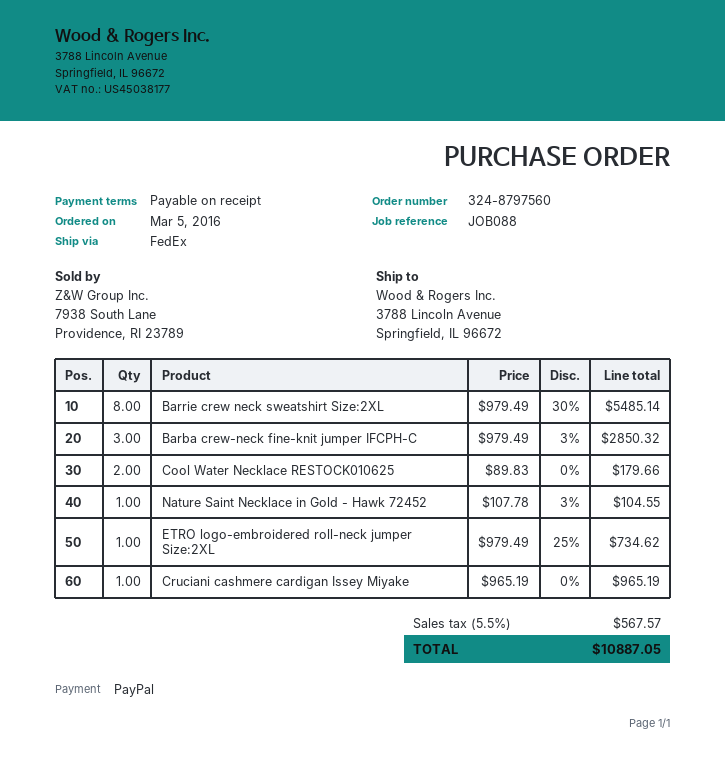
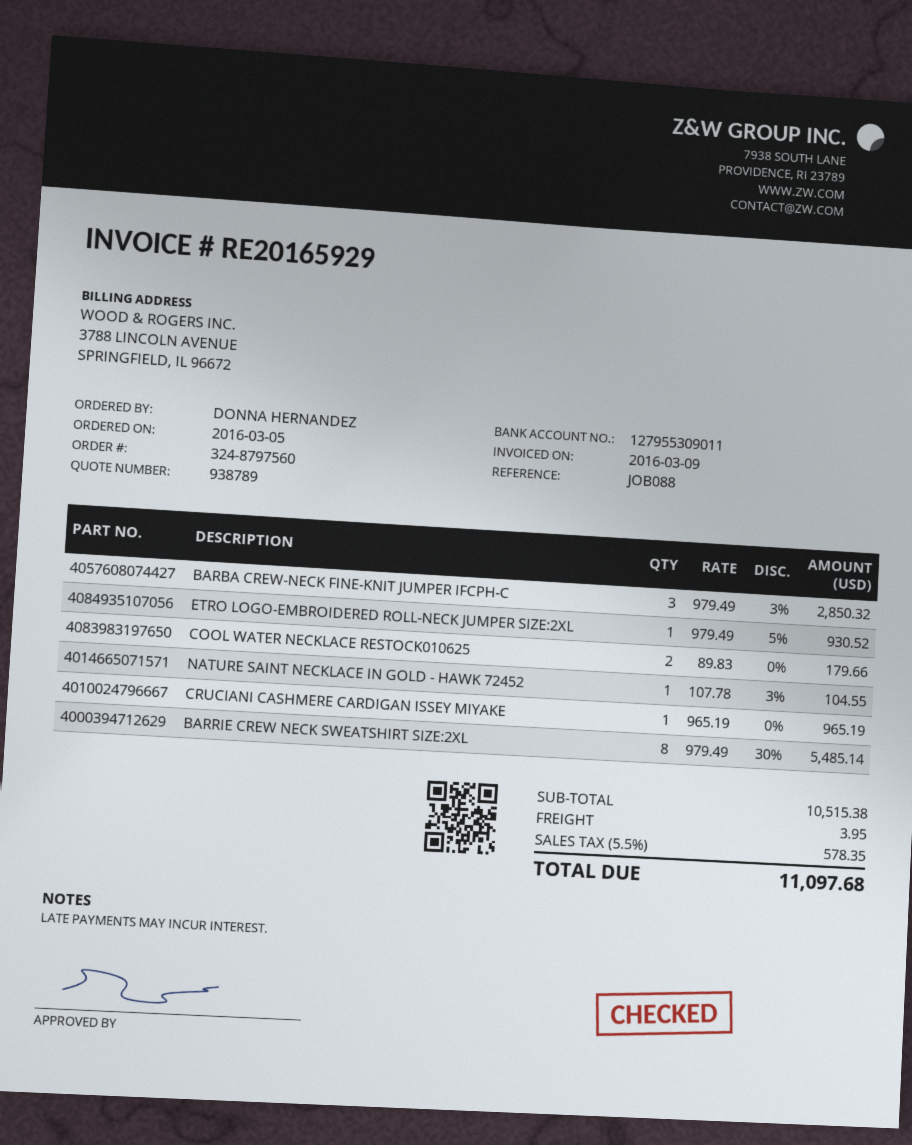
ETRO logo-embroidered roll-neck jumper Size:2XL: 1 x 979.49 - 25% = 734.62 -> 1 x 979.49 - 5% = 930.52
shipping: none -> 3.95
tax: 5.5% = 567.57 -> 5.5% = 578.35
total: 10887.05 -> 11097.68

